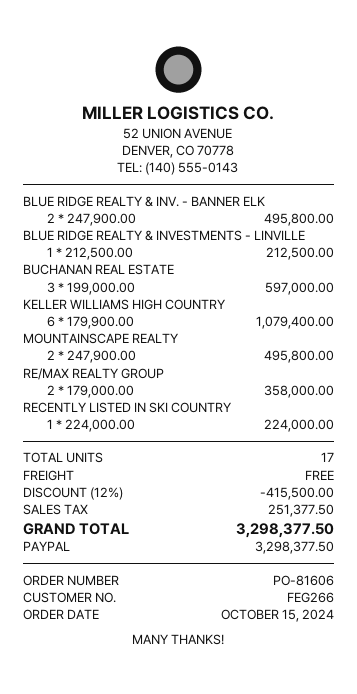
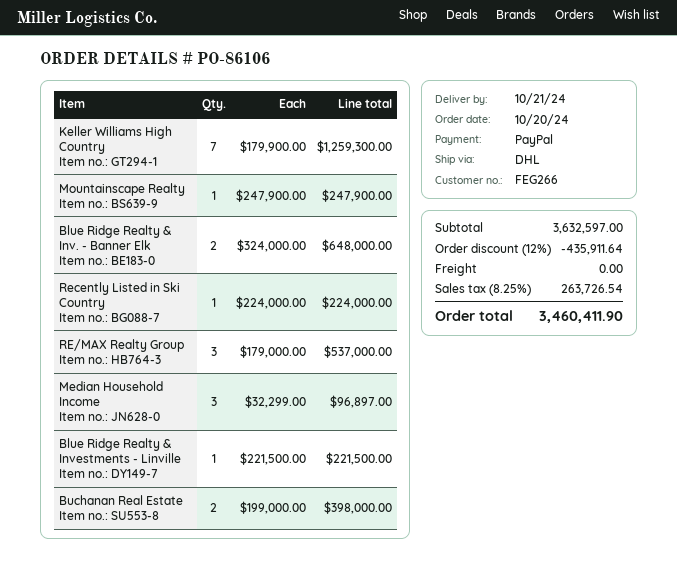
order number: PO-81606 -> PO-86106
order date: 2024-10-15 -> 2024-10-20
BLUE RIDGE REALTY & INV. - BANNER ELK: 2 x 247900.00 = 495800.00 -> 2 x 324000.00 = 648000.00
BLUE RIDGE REALTY & INVESTMENTS - LINVILLE: 1 x 212500.00 = 212500.00 -> 1 x 221500.00 = 221500.00
BUCHANAN REAL ESTATE: 3 x 199000.00 = 597000.00 -> 2 x 199000.00 = 398000.00
KELLER WILLIAMS HIGH COUNTRY: 6 x 179900.00 = 1079400.00 -> 7 x 179900.00 = 1259300.00
MOUNTAINSCAPE REALTY: 2 x 247900.00 = 495800.00 -> 1 x 247900.00 = 247900.00
RE/MAX REALTY GROUP: 2 x 179000.00 = 358000.00 -> 3 x 179000.00 = 537000.00
Median Household Income: none -> 3 x 32299.00 = 96897.00
discount: 12% = 415500.00 -> 12% = 435911.64
tax: 251377.50 -> 263726.54
total: 3298377.50 -> 3460411.90

